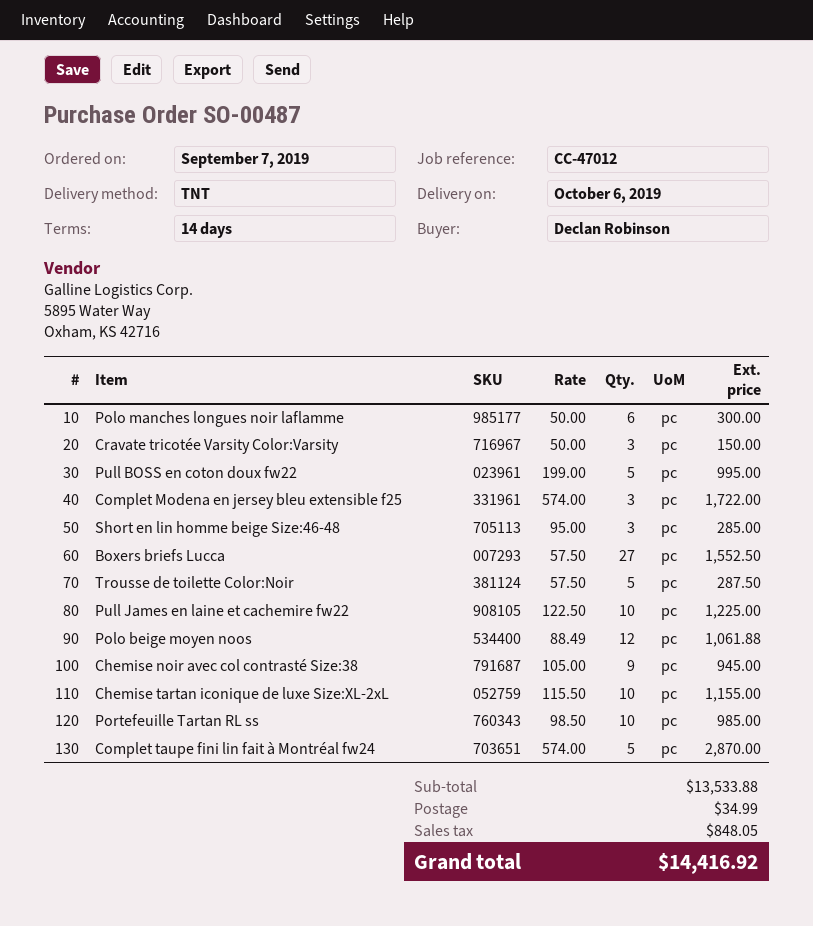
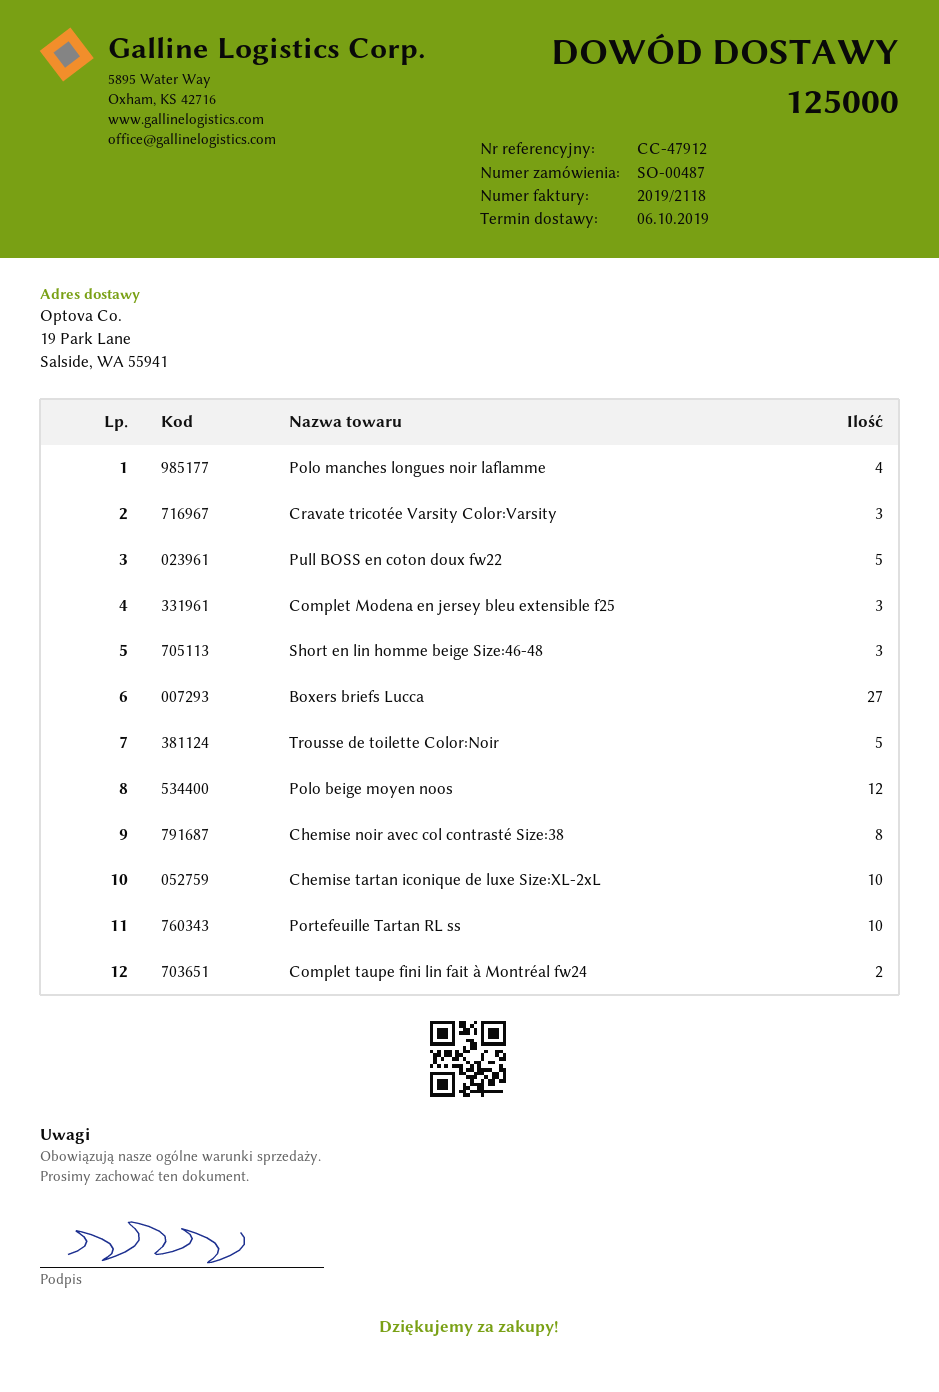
reference: CC-47012 -> CC-47912
Polo manches longues noir laflamme: 6 -> 4
Pull James en laine et cachemire fw22: 10 -> none
Chemise noir avec col contrasté Size:38: 9 -> 8
Complet taupe fini lin fait à Montréal fw24: 5 -> 2

